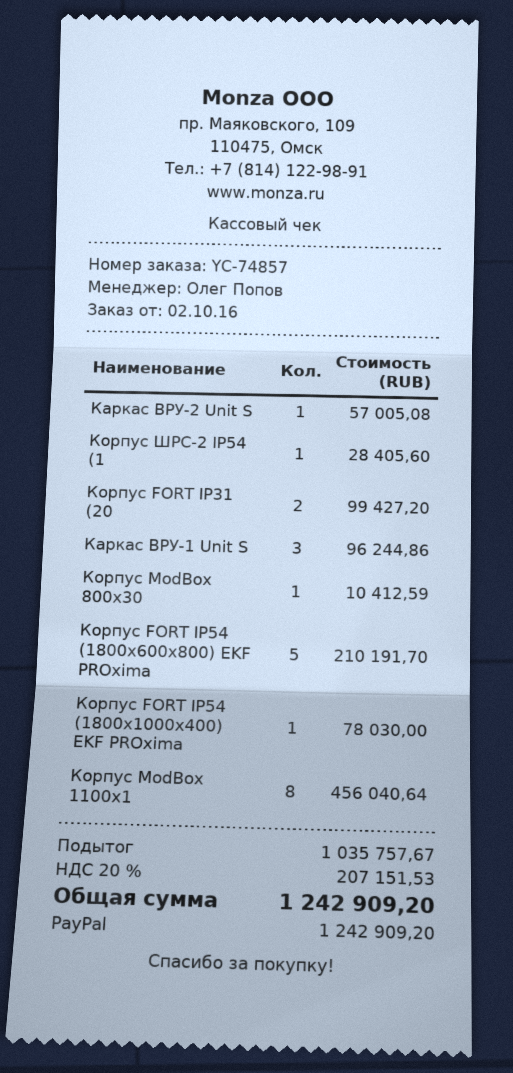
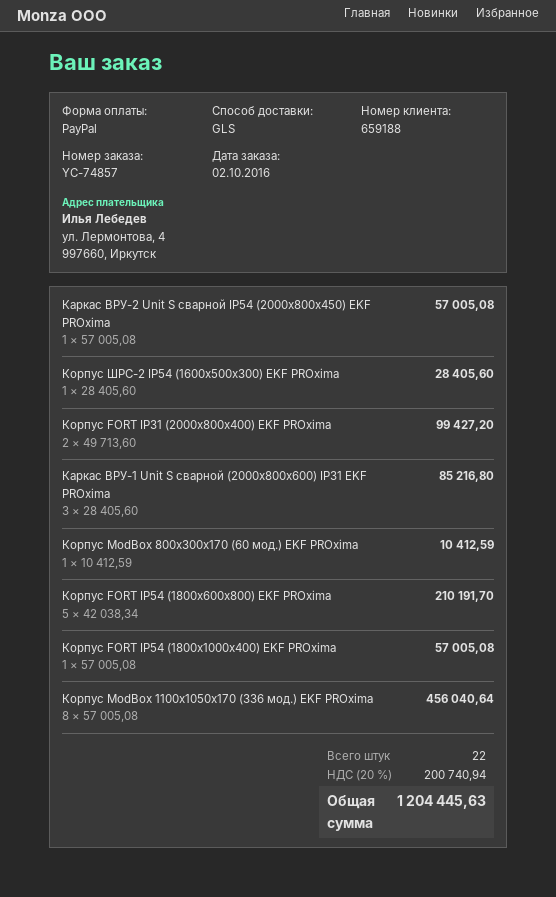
Каркас ВРУ-1 Unit S: 3 for 96244.86 -> 3 for 85216.80
Корпус FORT IP54 (1800x1000x400) EKF PROxima: 1 for 78030.00 -> 1 for 57005.08
tax: 20% = 207151.53 -> 20% = 200740.94
total: 1242909.20 -> 1204445.63

